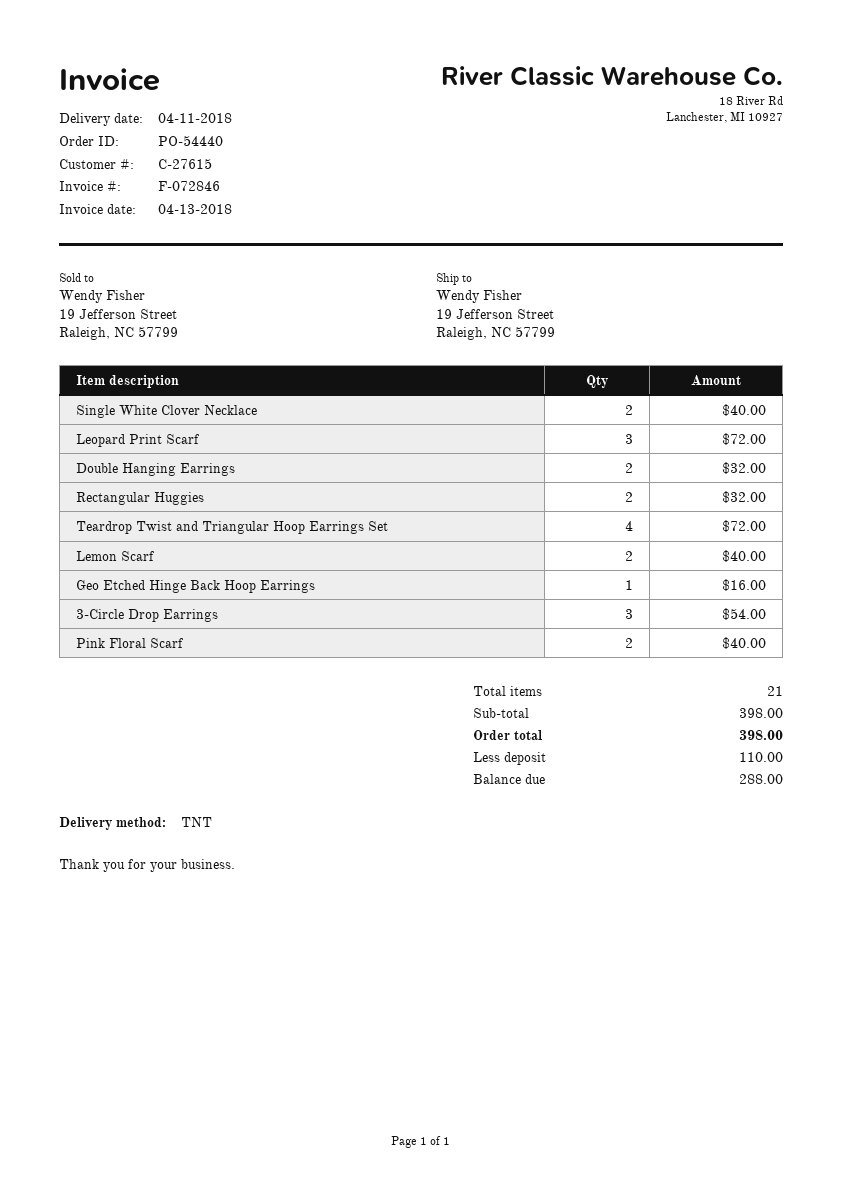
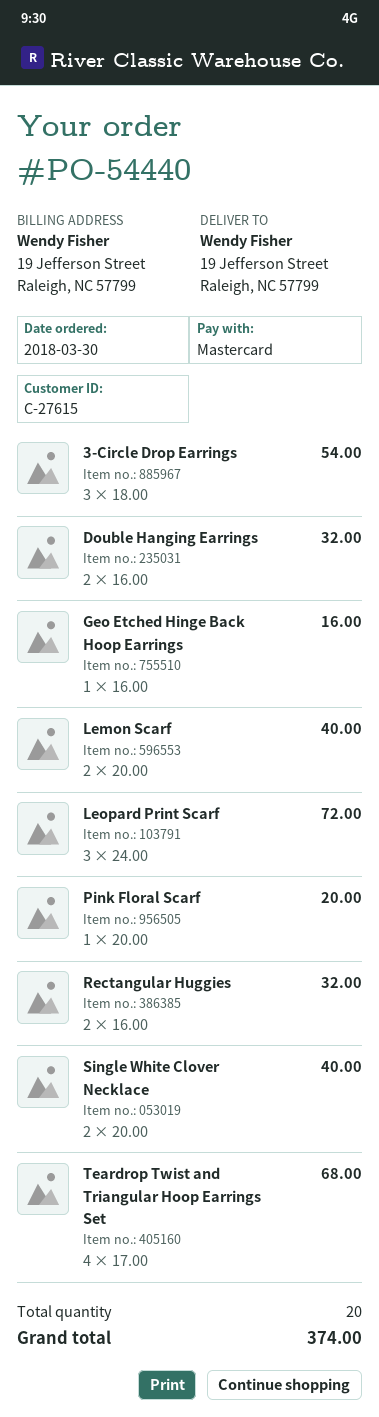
Teardrop Twist and Triangular Hoop Earrings Set: 4 for 72.00 -> 4 for 68.00
Pink Floral Scarf: 2 for 40.00 -> 1 for 20.00
total quantity: 21 -> 20
total: 398.00 -> 374.00

